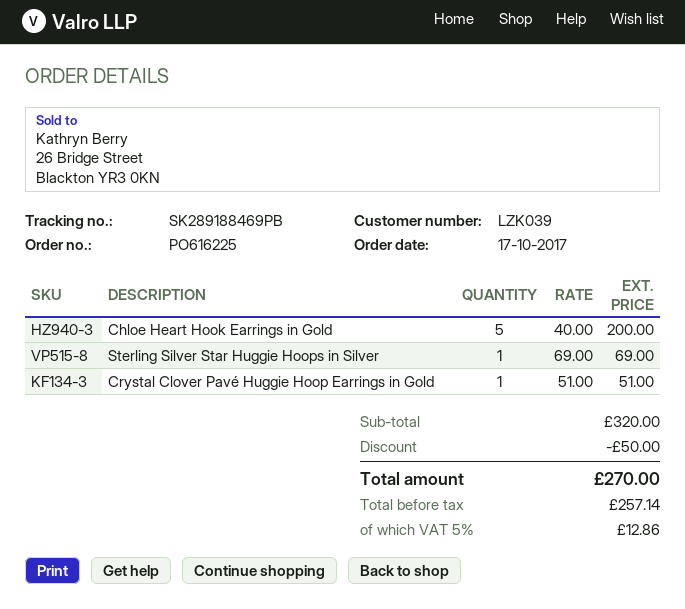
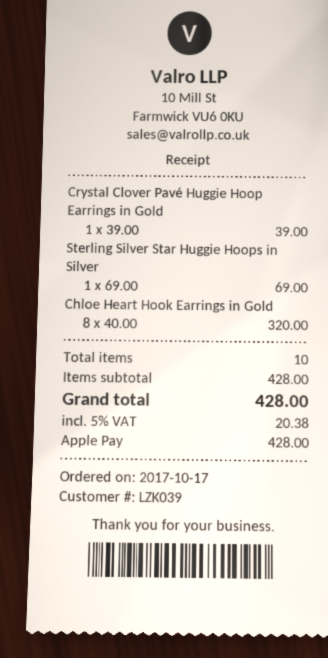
Chloe Heart Hook Earrings in Gold: 5 x 40.00 = 200.00 -> 8 x 40.00 = 320.00
Crystal Clover Pavé Huggie Hoop Earrings in Gold: 1 x 51.00 = 51.00 -> 1 x 39.00 = 39.00
subtotal: 320.00 -> 428.00
discount: 50.00 -> none
tax: 5% = 12.86 -> 5% = 20.38
total: 270.00 -> 428.00

